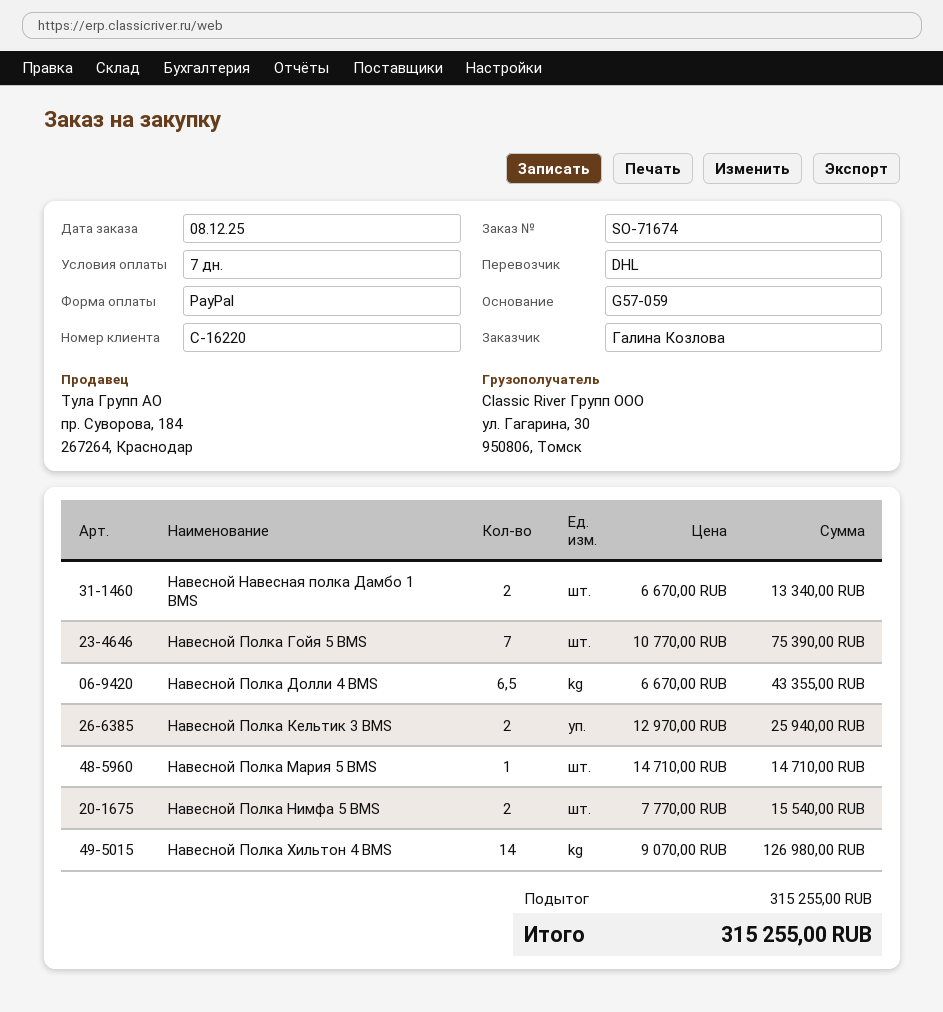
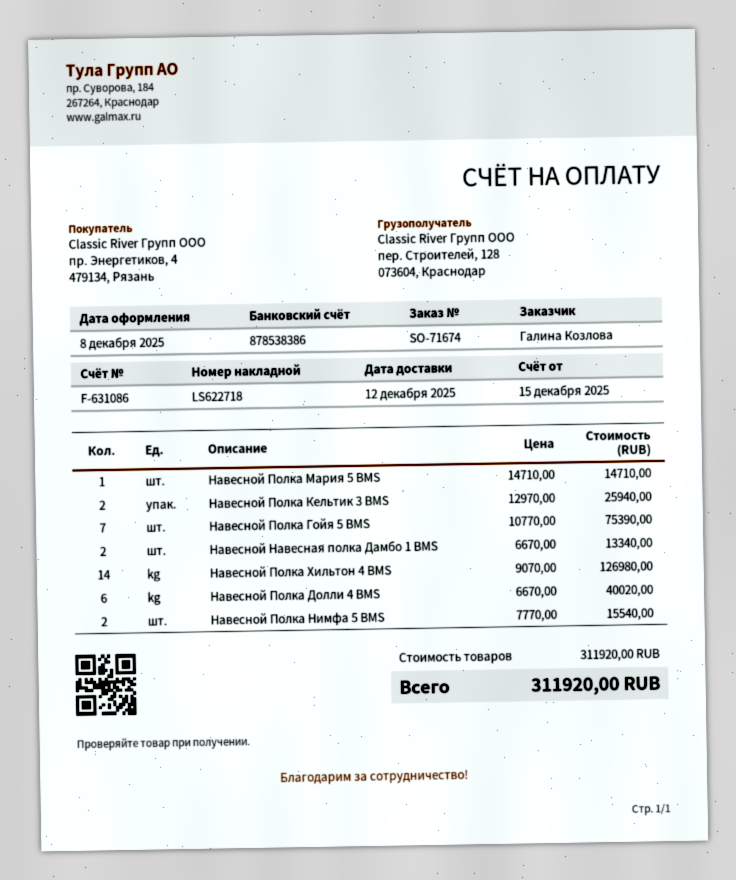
ship to: ул. Гагарина, 30, 950806, Томск -> пер. Строителей, 128, 073604, Краснодар
Навесной Полка Долли 4 BMS: 6.5 x 6670.00 = 43355.00 -> 6 x 6670.00 = 40020.00
subtotal: 315255.00 -> 311920.00
total: 315255.00 -> 311920.00

